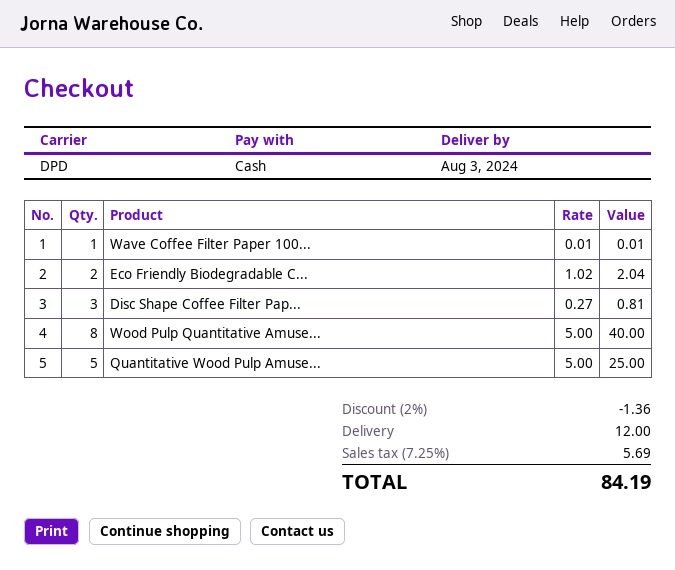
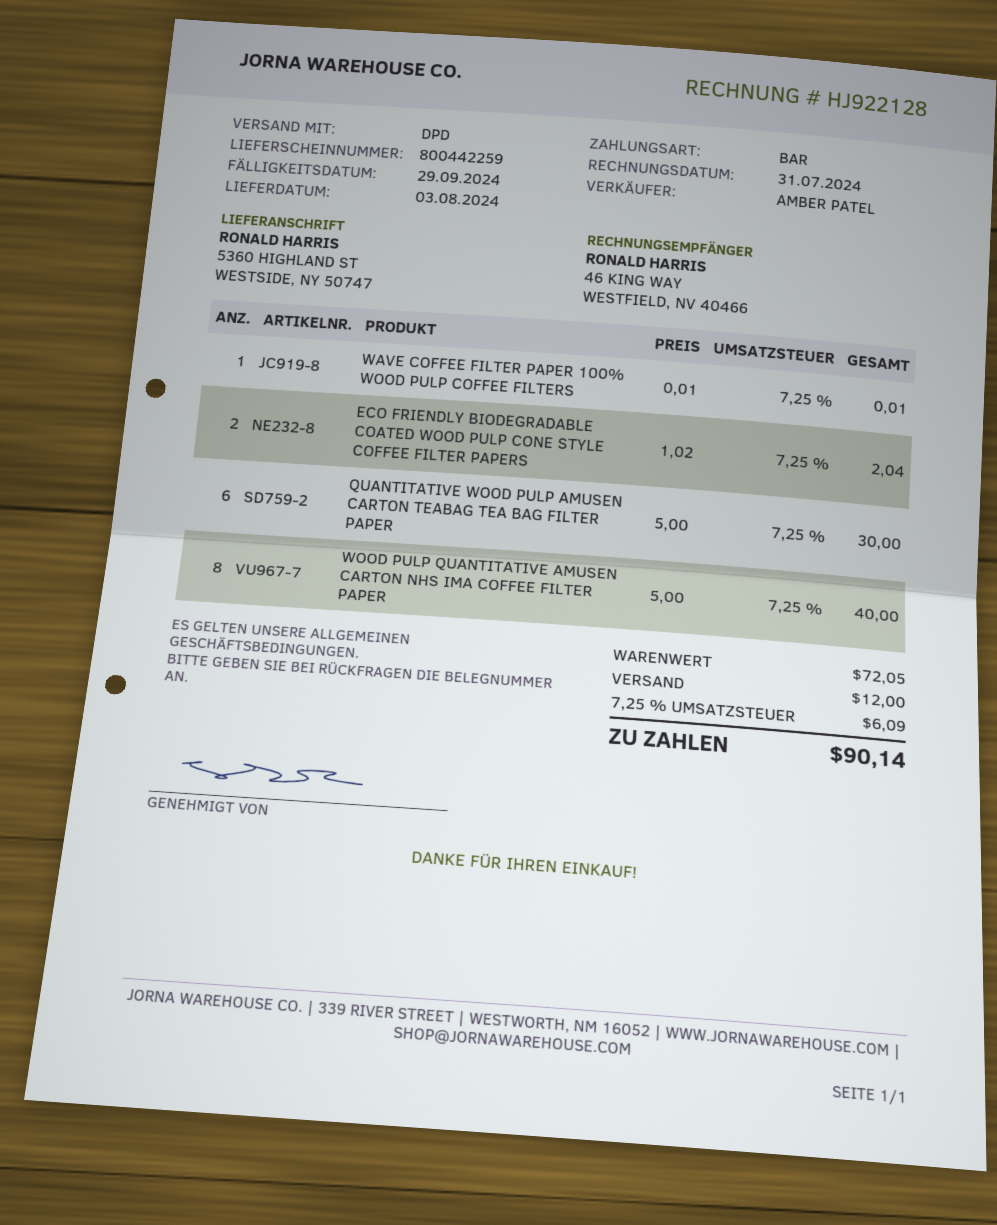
Disc Shape Coffee Filter Pap...: 3 x 0.27 = 0.81 -> none
Quantitative Wood Pulp Amuse...: 5 x 5.00 = 25.00 -> 6 x 5.00 = 30.00
discount: 2% = 1.36 -> none
tax: 7.25% = 5.69 -> 7.25% = 6.09
total: 84.19 -> 90.14

